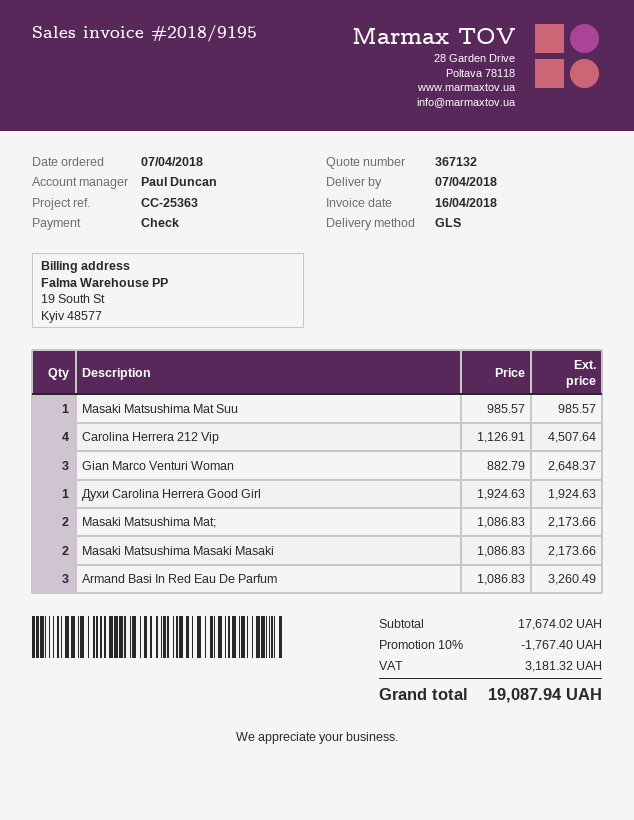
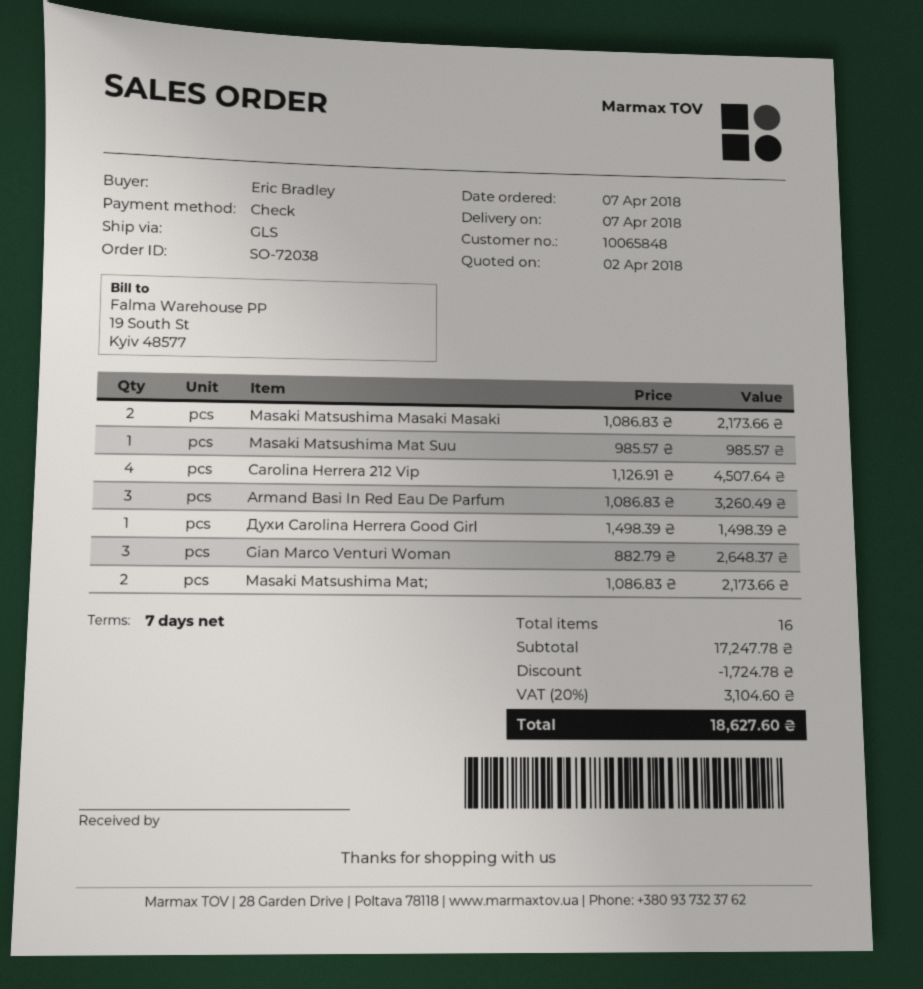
Духи Carolina Herrera Good Girl: 1 x 1924.63 = 1924.63 -> 1 x 1498.39 = 1498.39
subtotal: 17674.02 -> 17247.78
discount: 1767.40 -> 1724.78
tax: 3181.32 -> 3104.60
total: 19087.94 -> 18627.60

